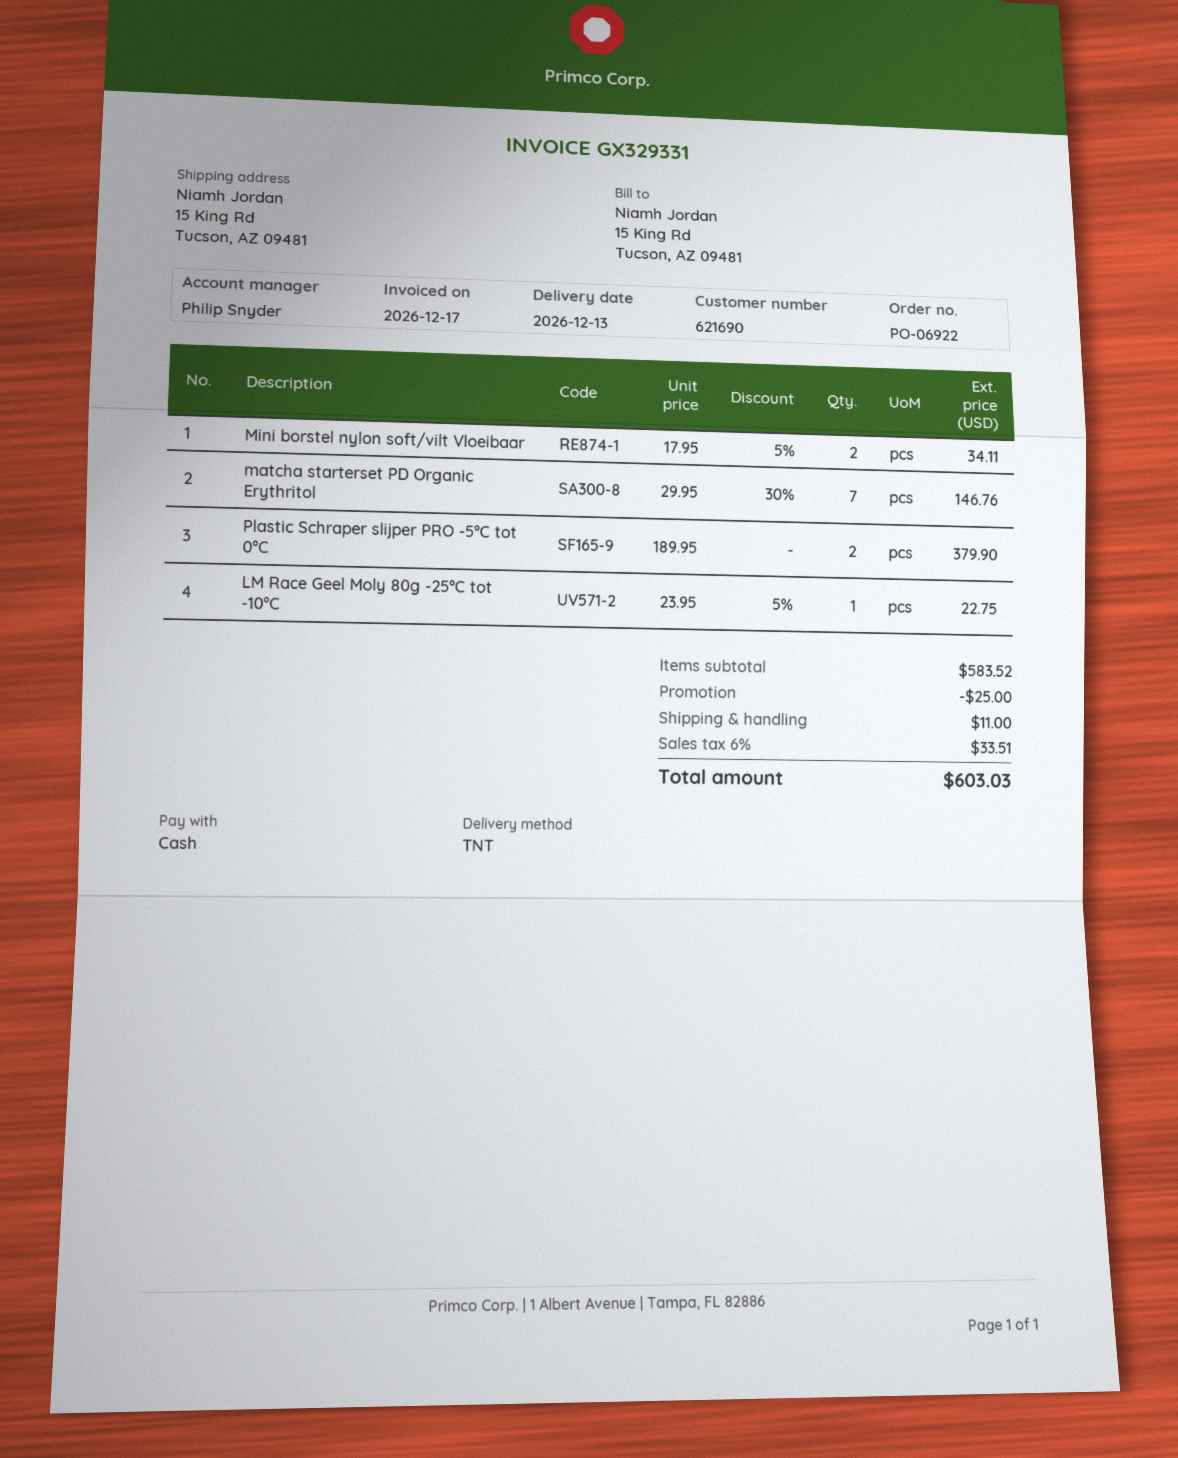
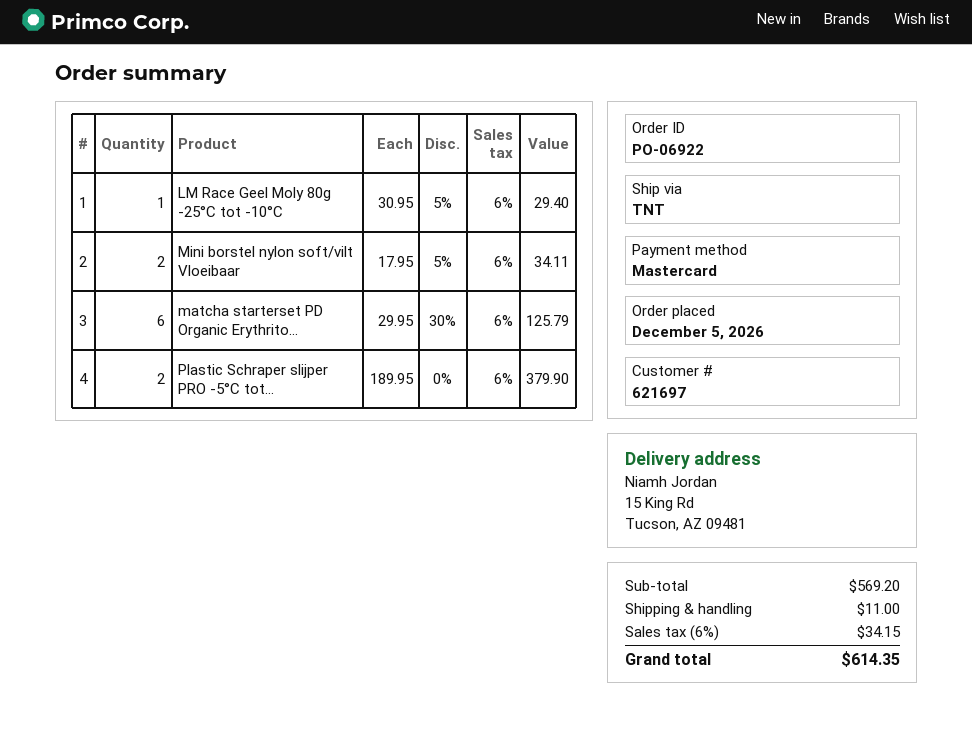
customer number: 621690 -> 621697
payment method: cash -> Mastercard
matcha starterset PD Organic Erythritol: 7 x 29.95 - 30% = 146.76 -> 6 x 29.95 - 30% = 125.79
LM Race Geel Moly 80g -25°C tot -10°C: 1 x 23.95 - 5% = 22.75 -> 1 x 30.95 - 5% = 29.40
subtotal: 583.52 -> 569.20
discount: 25.00 -> none
tax: 6% = 33.51 -> 6% = 34.15
total: 603.03 -> 614.35

